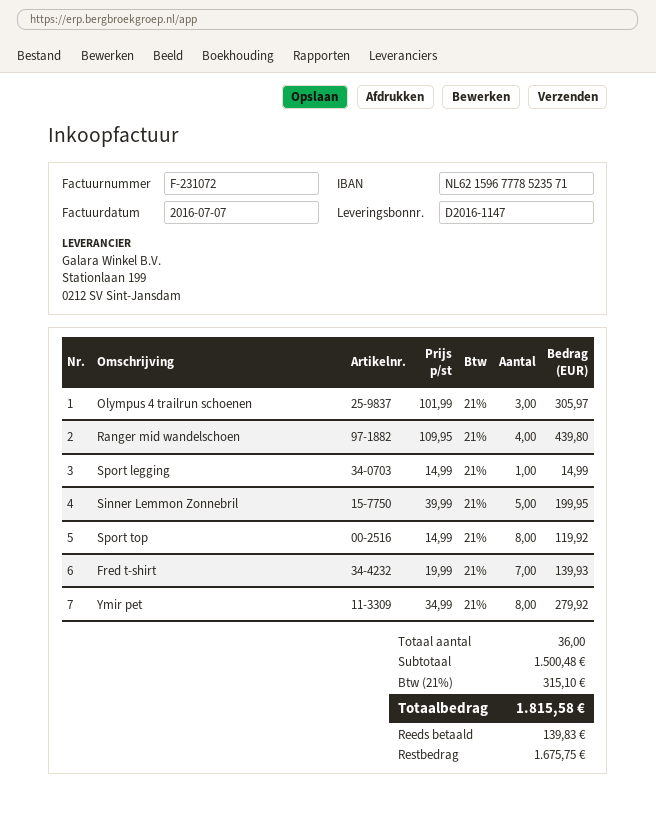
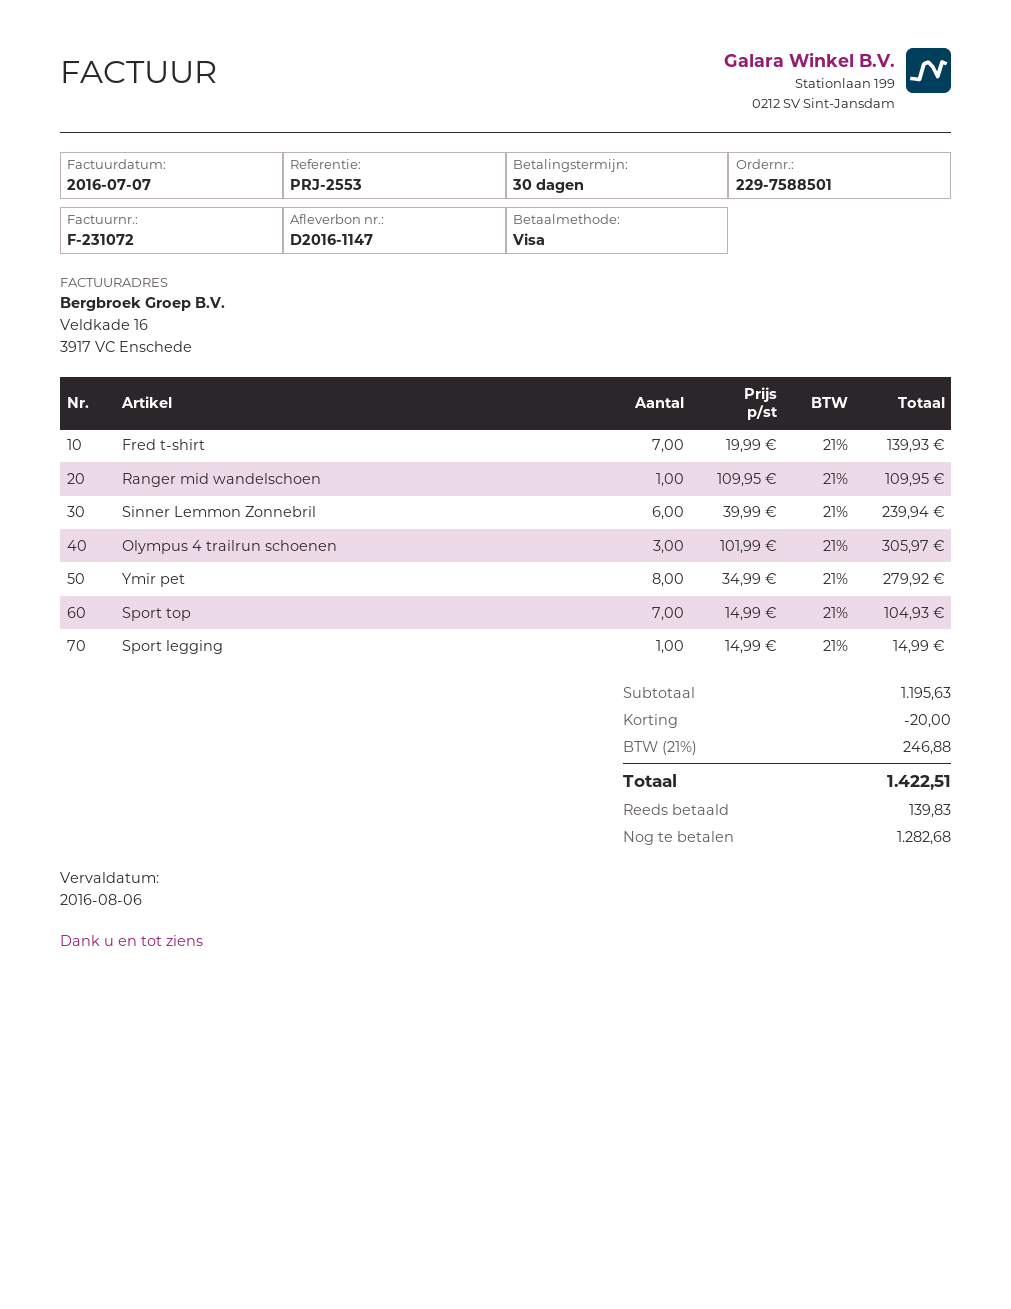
Ranger mid wandelschoen: 4 x 109.95 = 439.80 -> 1 x 109.95 = 109.95
Sinner Lemmon Zonnebril: 5 x 39.99 = 199.95 -> 6 x 39.99 = 239.94
Sport top: 8 x 14.99 = 119.92 -> 7 x 14.99 = 104.93
subtotal: 1500.48 -> 1195.63
discount: none -> 20.00
tax: 21% = 315.10 -> 21% = 246.88
total: 1815.58 -> 1422.51
balance: 1675.75 -> 1282.68

